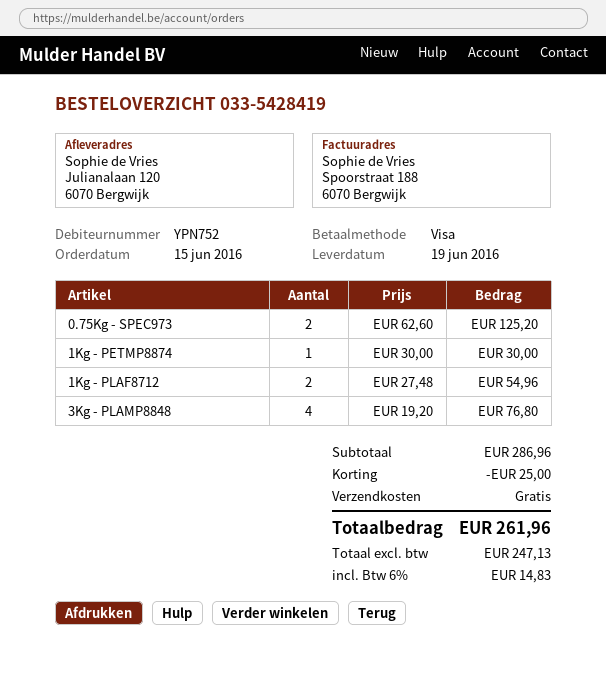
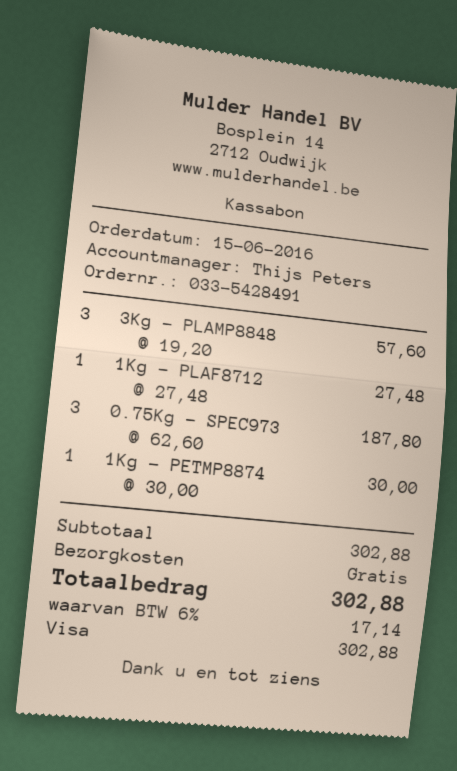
order number: 033-5428419 -> 033-5428491
0.75Kg - SPEC973: 2 x 62.60 = 125.20 -> 3 x 62.60 = 187.80
1Kg - PLAF8712: 2 x 27.48 = 54.96 -> 1 x 27.48 = 27.48
3Kg - PLAMP8848: 4 x 19.20 = 76.80 -> 3 x 19.20 = 57.60
subtotal: 286.96 -> 302.88
discount: 25.00 -> none
tax: 6% = 14.83 -> 6% = 17.14
total: 261.96 -> 302.88

